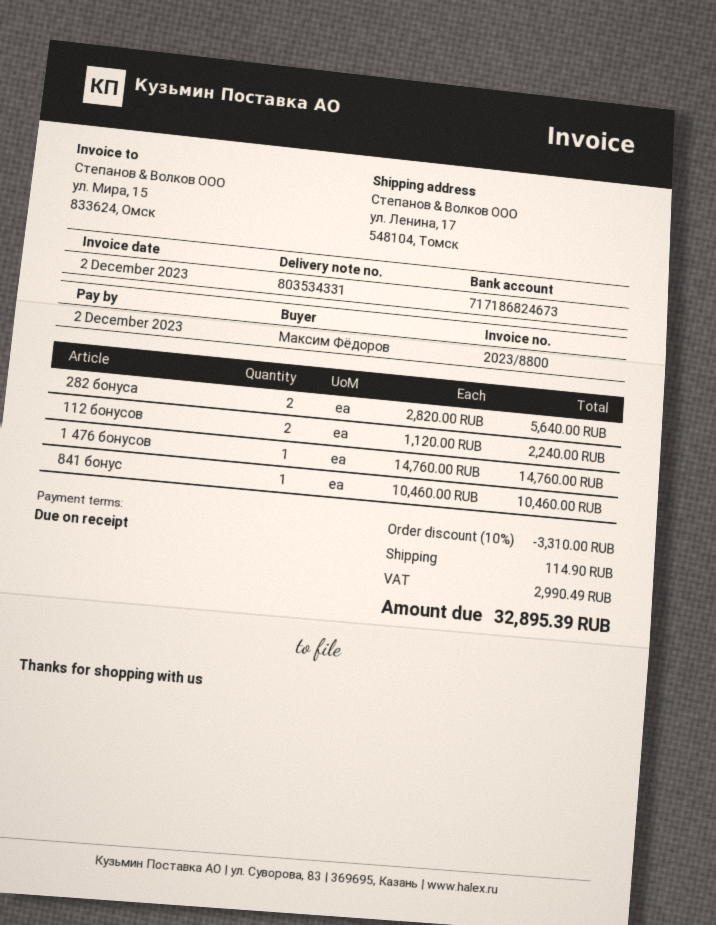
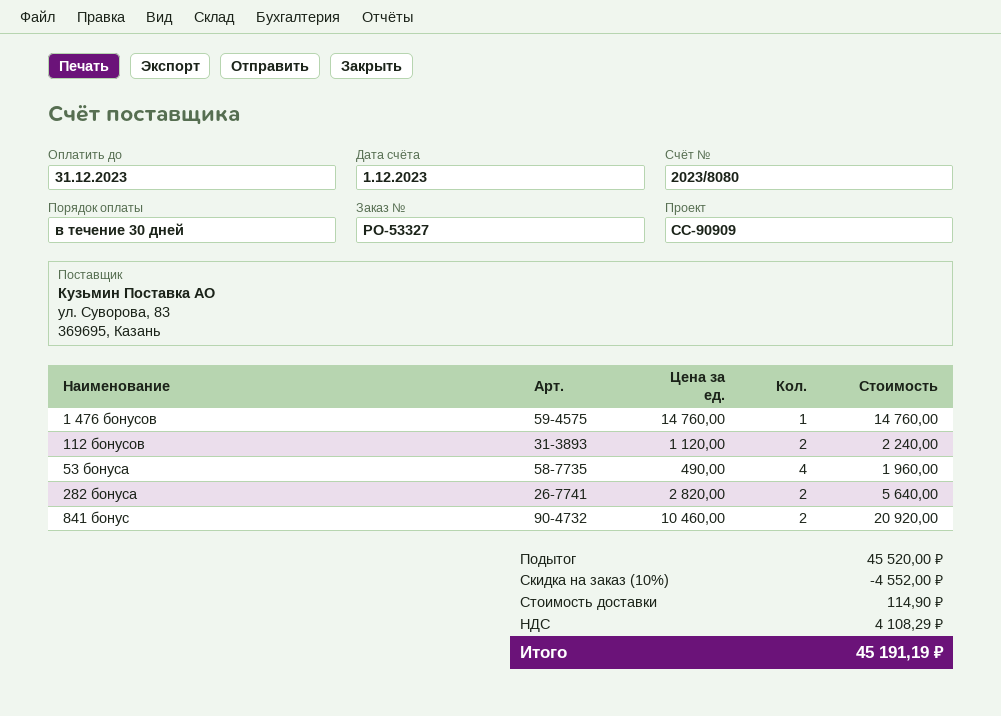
invoice number: 2023/8800 -> 2023/8080
invoice date: 2023-12-02 -> 2023-12-01
payment terms: on receipt -> 30 days
due date: 2023-12-02 -> 2023-12-31
841 бонус: 1 x 10460.00 = 10460.00 -> 2 x 10460.00 = 20920.00
53 бонуса: none -> 4 x 490.00 = 1960.00
discount: 10% = 3310.00 -> 10% = 4552.00
tax: 2990.49 -> 4108.29
total: 32895.39 -> 45191.19

